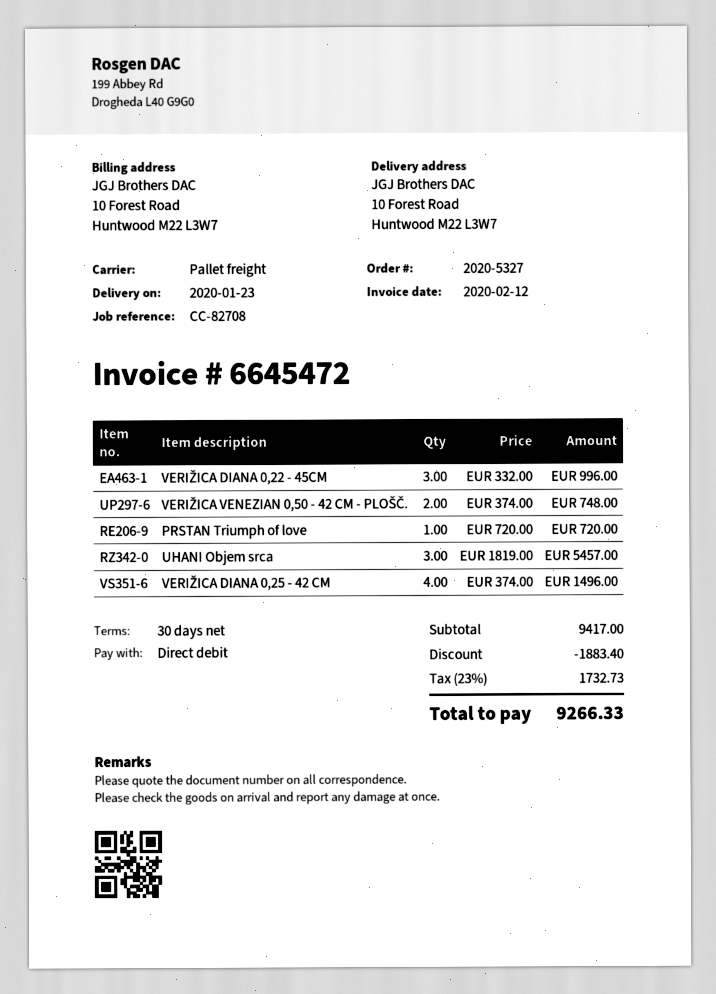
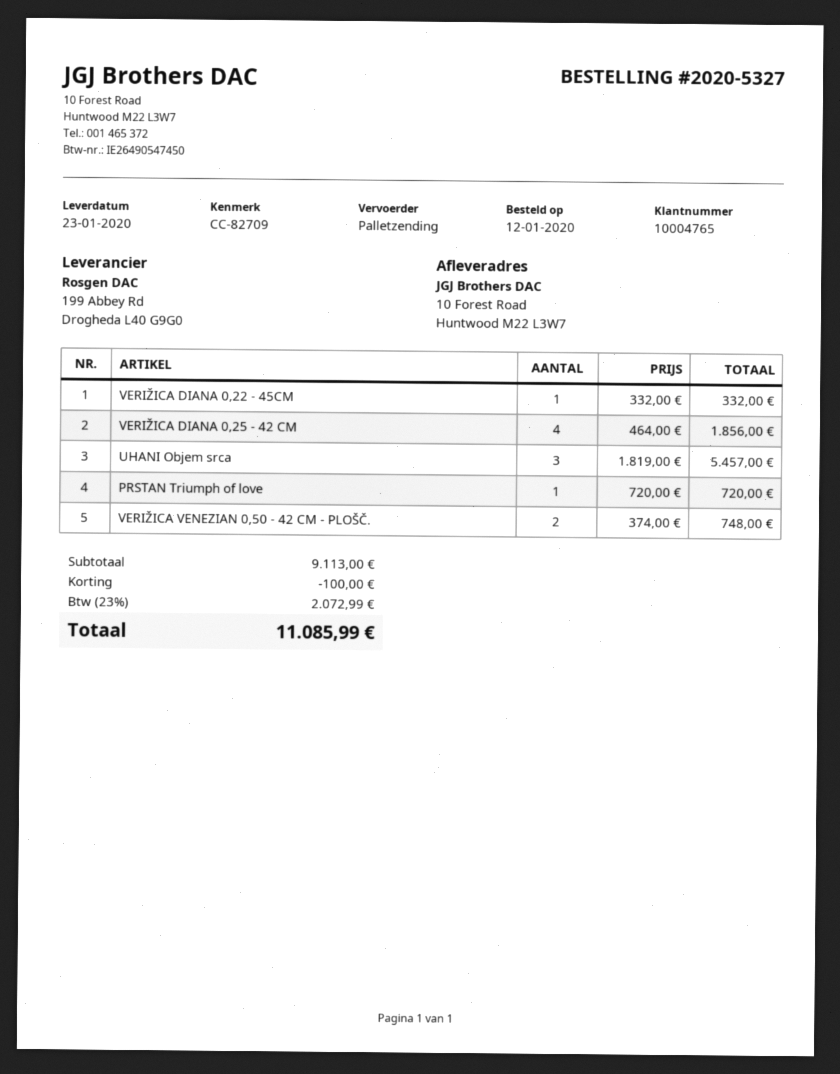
reference: CC-82708 -> CC-82709
VERIŽICA DIANA 0,22 - 45CM: 3 x 332.00 = 996.00 -> 1 x 332.00 = 332.00
VERIŽICA DIANA 0,25 - 42 CM: 4 x 374.00 = 1496.00 -> 4 x 464.00 = 1856.00
subtotal: 9417.00 -> 9113.00
discount: 1883.40 -> 100.00
tax: 23% = 1732.73 -> 23% = 2072.99
total: 9266.33 -> 11085.99

